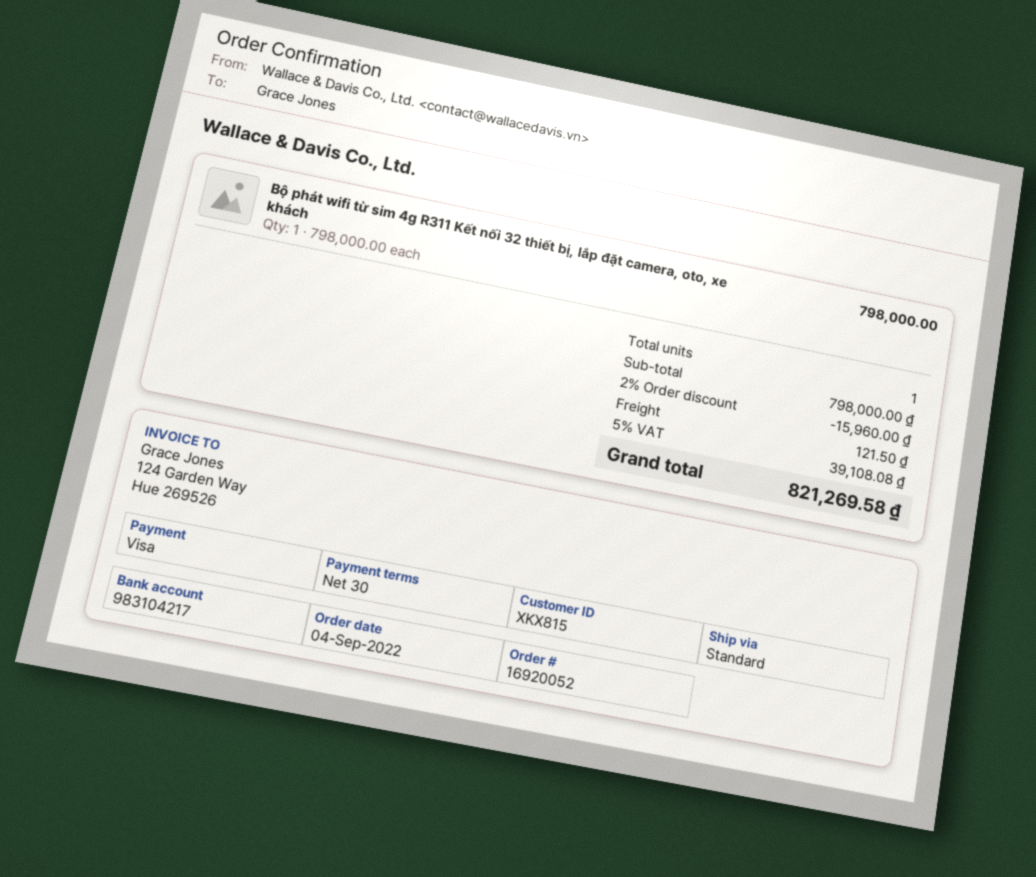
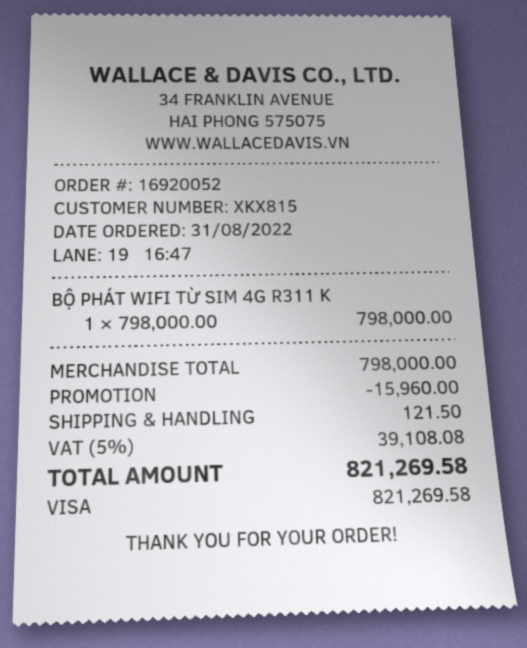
order date: 2022-09-04 -> 2022-08-31

